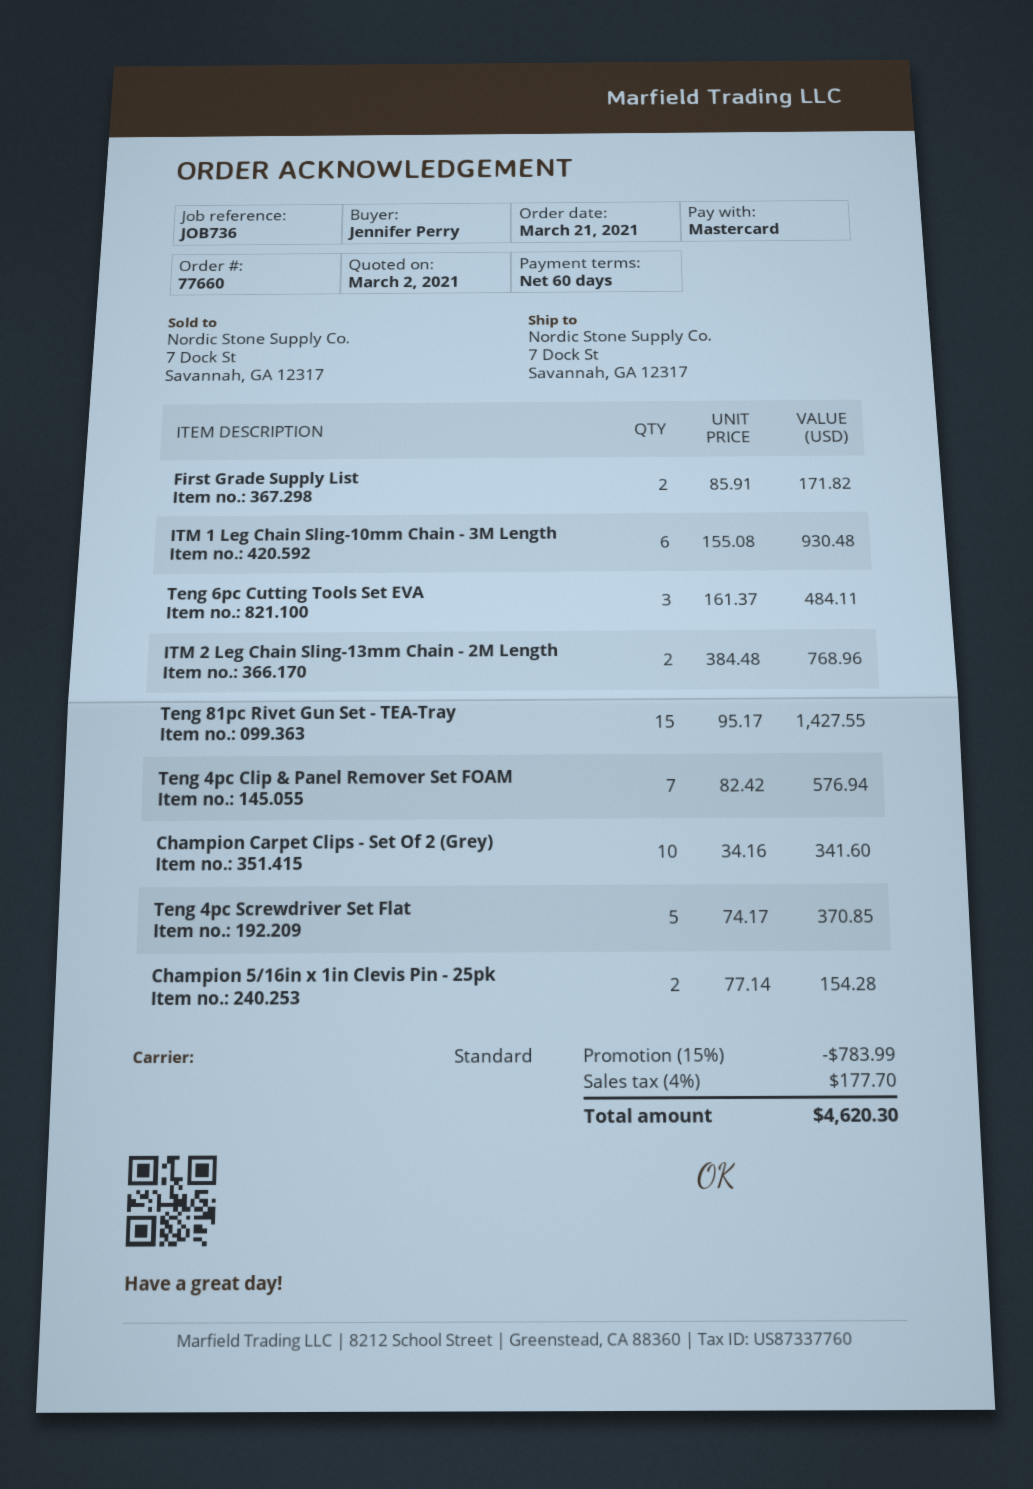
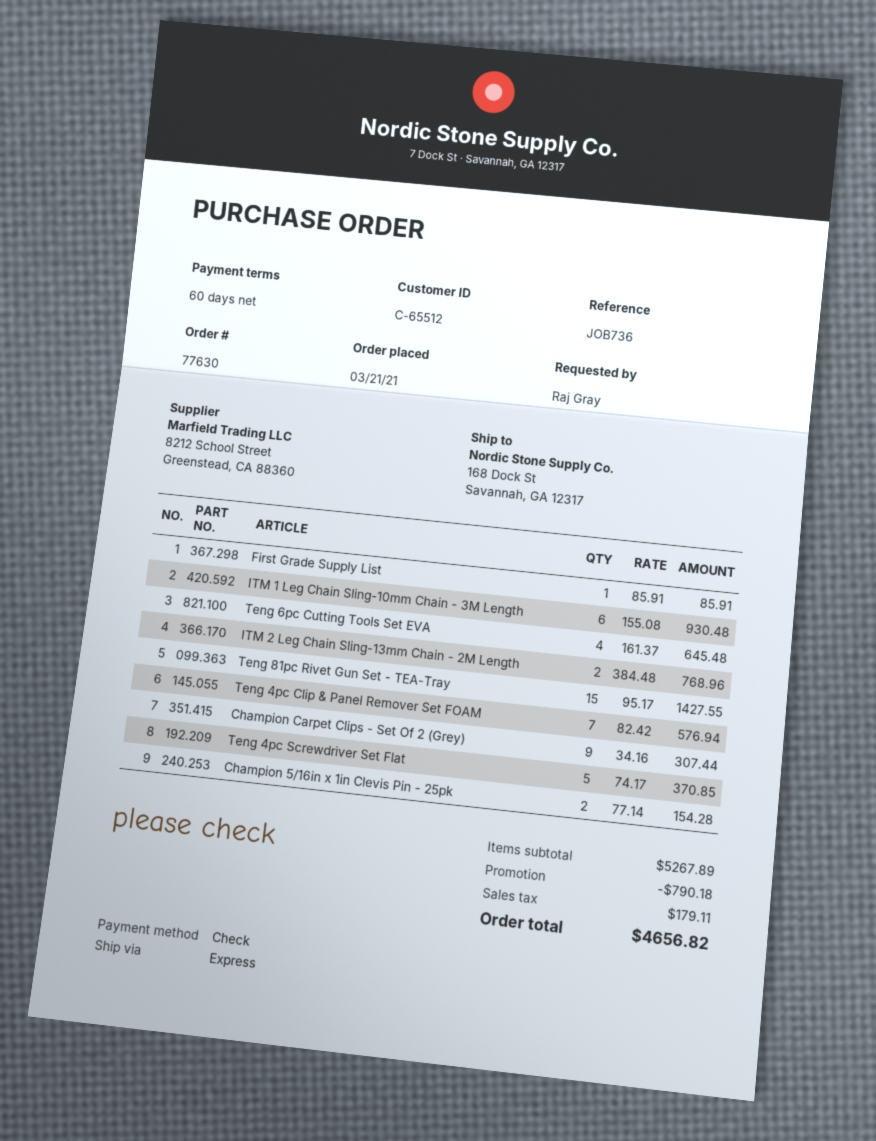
order number: 77660 -> 77630
ordered by: Jennifer Perry -> Raj Gray
payment method: Mastercard -> cheque
shipping method: standard -> express
ship to: 7 Dock St, Savannah, GA 12317 -> 168 Dock St, Savannah, GA 12317
First Grade Supply List: 2 x 85.91 = 171.82 -> 1 x 85.91 = 85.91
Teng 6pc Cutting Tools Set EVA: 3 x 161.37 = 484.11 -> 4 x 161.37 = 645.48
Champion Carpet Clips - Set Of 2 (Grey): 10 x 34.16 = 341.60 -> 9 x 34.16 = 307.44
discount: 783.99 -> 790.18
tax: 177.70 -> 179.11
total: 4620.30 -> 4656.82

